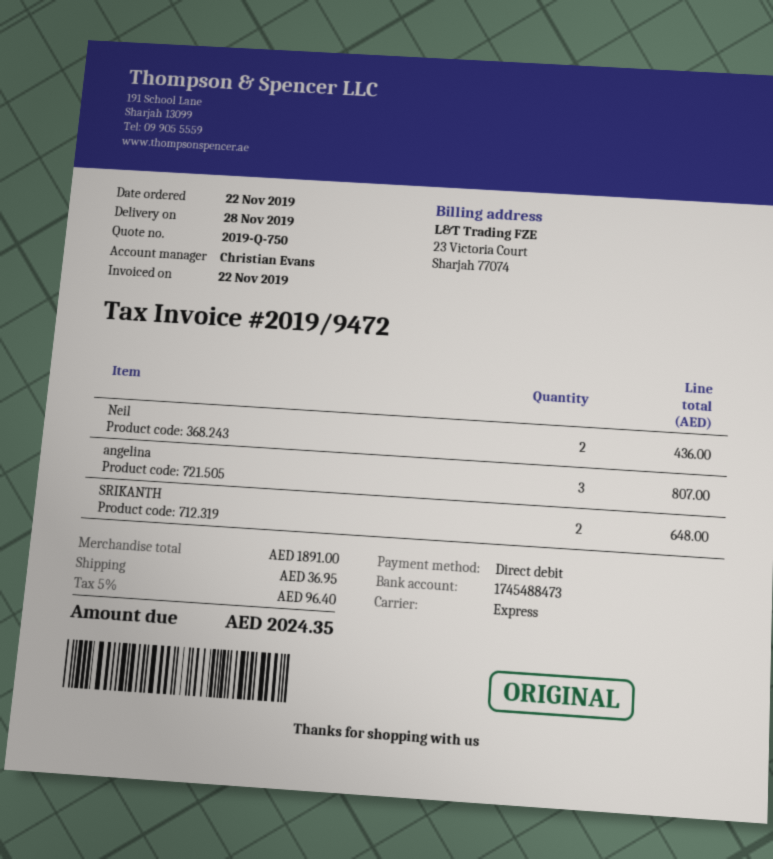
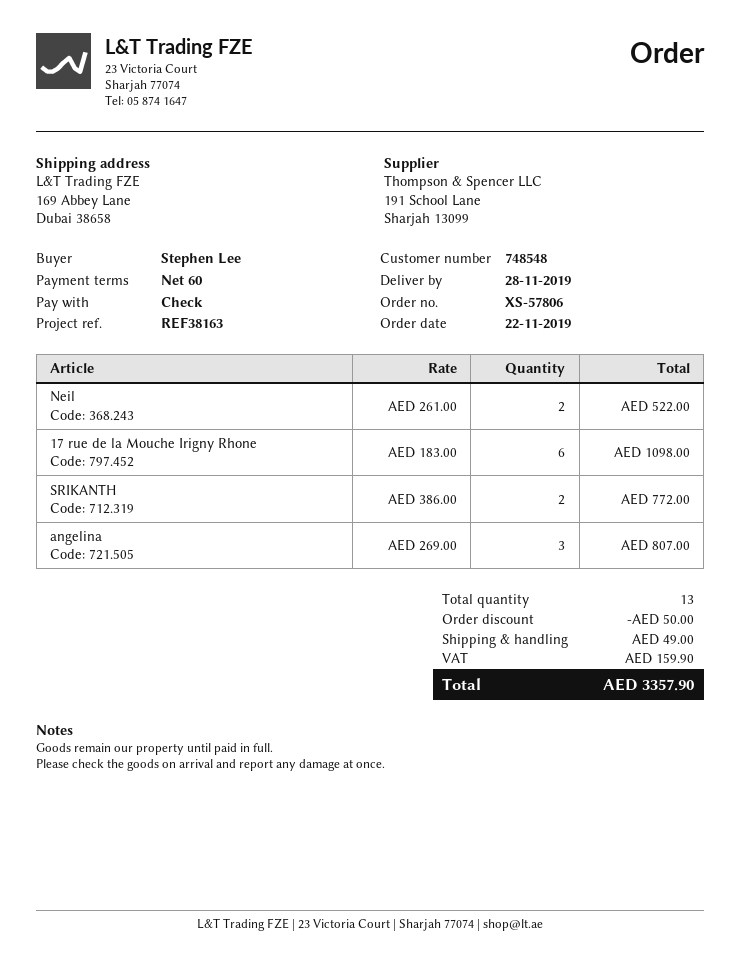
payment method: direct debit -> cheque
Neil: 2 for 436.00 -> 2 for 522.00
SRIKANTH: 2 for 648.00 -> 2 for 772.00
17 rue de la Mouche Irigny Rhone: none -> 6 for 1098.00
discount: none -> 50.00
shipping: 36.95 -> 49.00
tax: 96.40 -> 159.90
total: 2024.35 -> 3357.90

